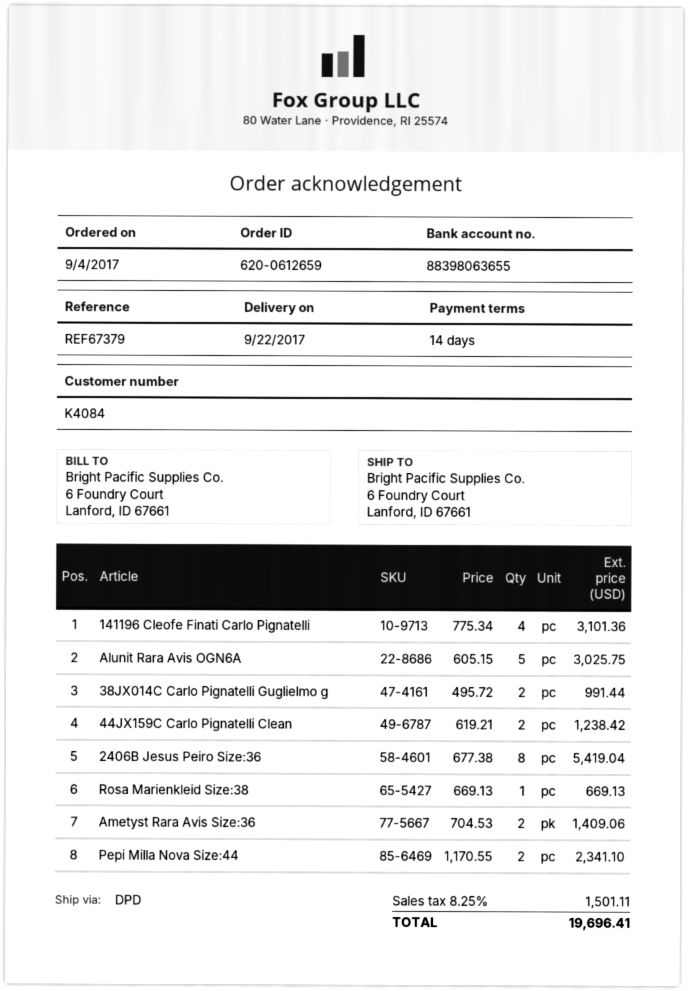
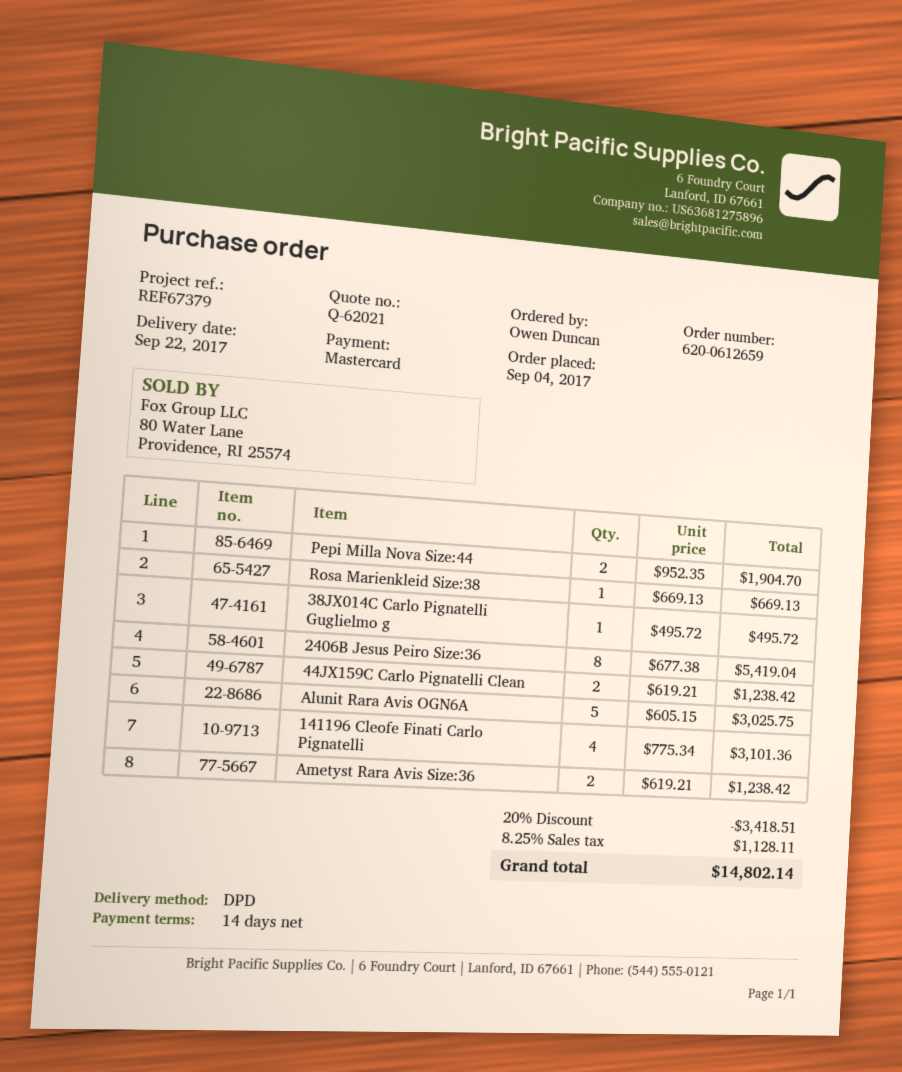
38JX014C Carlo Pignatelli Guglielmo g: 2 x 495.72 = 991.44 -> 1 x 495.72 = 495.72
Ametyst Rara Avis Size:36: 2 x 704.53 = 1409.06 -> 2 x 619.21 = 1238.42
Pepi Milla Nova Size:44: 2 x 1170.55 = 2341.10 -> 2 x 952.35 = 1904.70
discount: none -> 20% = 3418.51
tax: 8.25% = 1501.11 -> 8.25% = 1128.11
total: 19696.41 -> 14802.14

